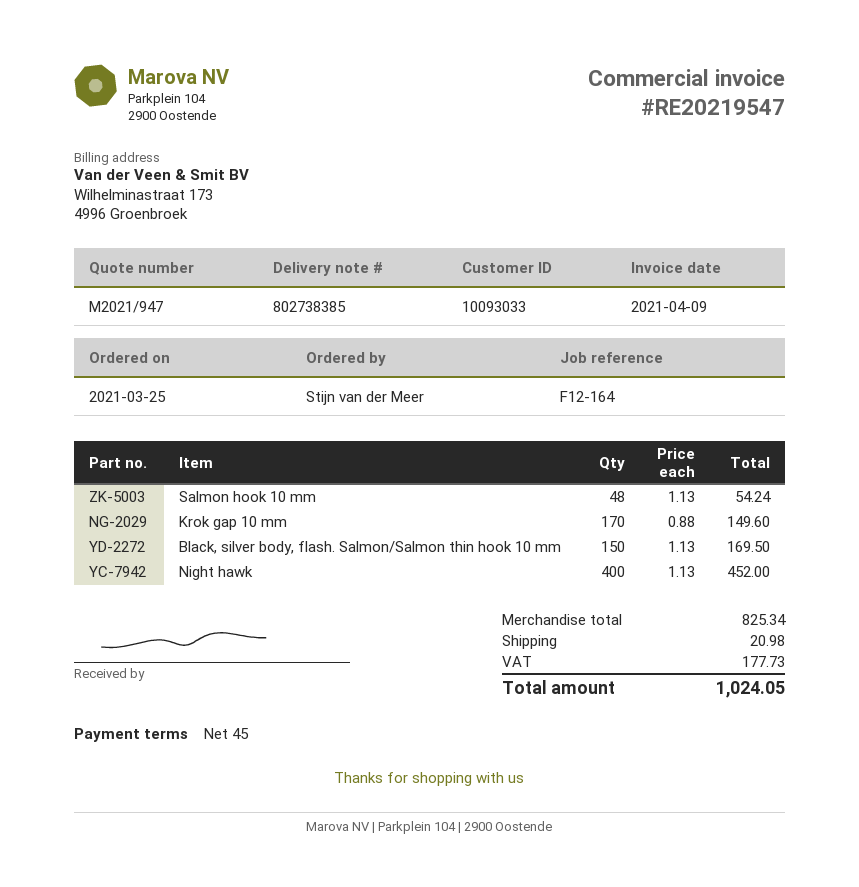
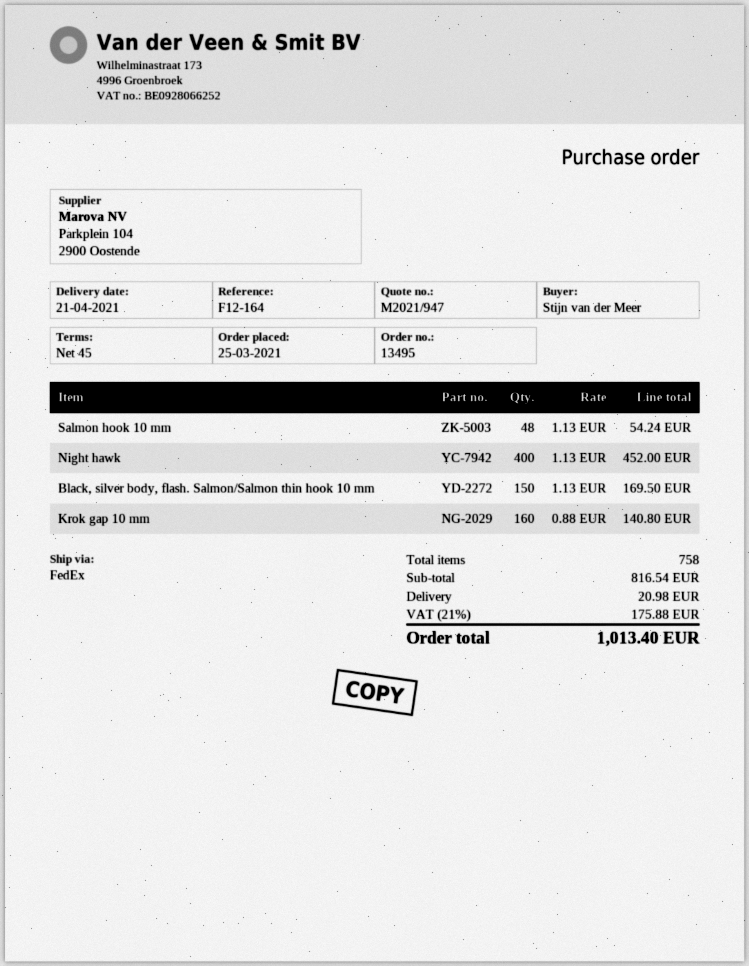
Krok gap 10 mm: 170 x 0.88 = 149.60 -> 160 x 0.88 = 140.80
subtotal: 825.34 -> 816.54
tax: 177.73 -> 175.88
total: 1024.05 -> 1013.40

